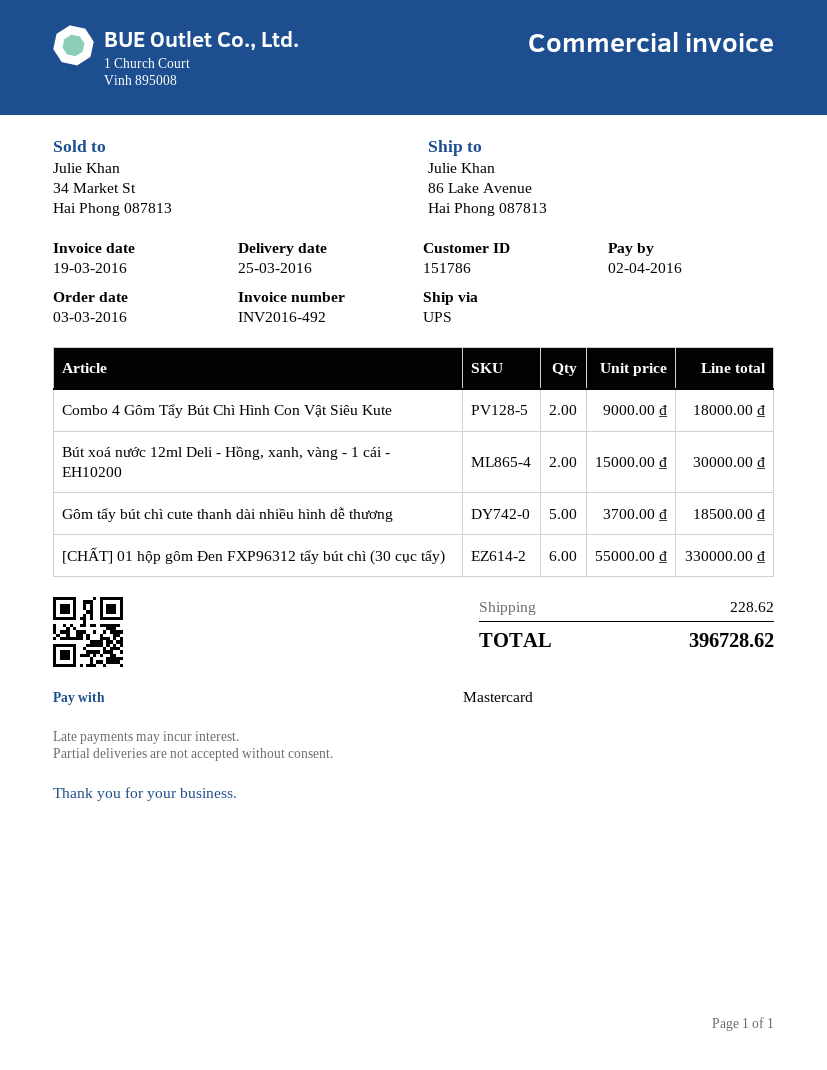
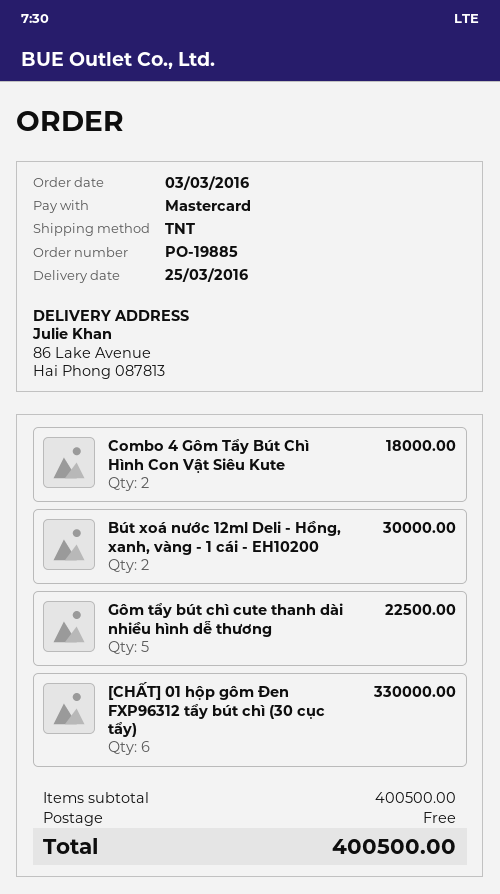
shipping method: UPS -> TNT
Gôm tẩy bút chì cute thanh dài nhiều hình dễ thương: 5 for 18500.00 -> 5 for 22500.00
shipping: 228.62 -> 0.00
total: 396728.62 -> 400500.00

